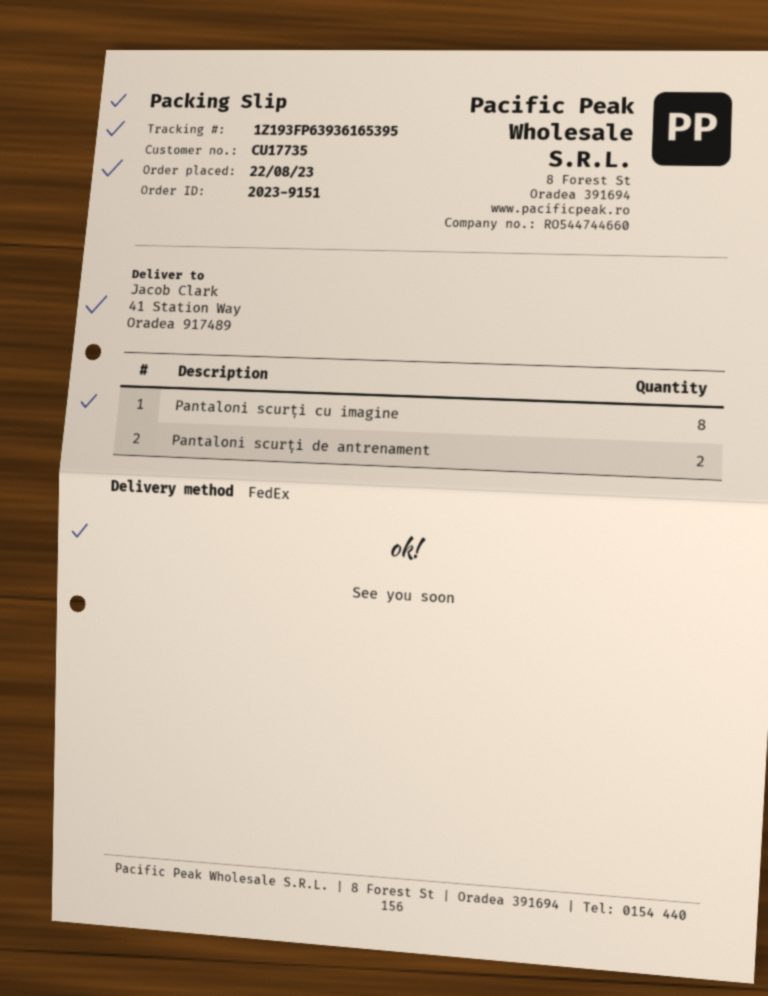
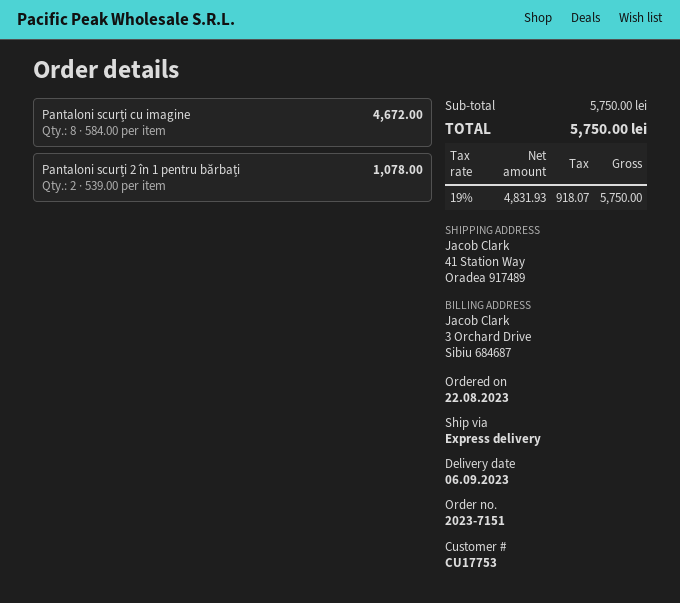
order number: 2023-9151 -> 2023-7151
customer number: CU17735 -> CU17753
shipping method: FedEx -> express
Pantaloni scurți de antrenament: 2 -> none
Pantaloni scurți 2 în 1 pentru bărbați: none -> 2

